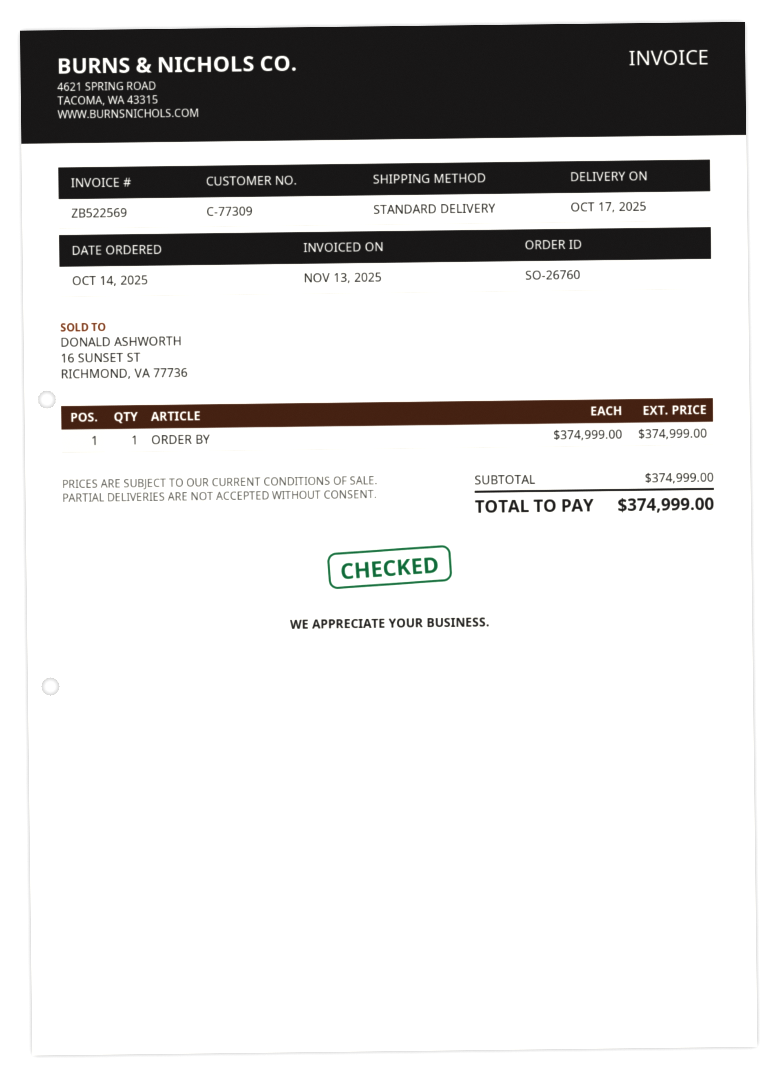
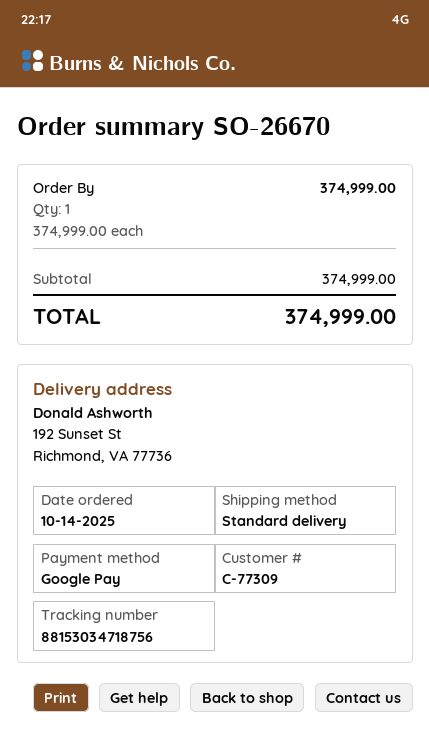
order number: SO-26760 -> SO-26670

